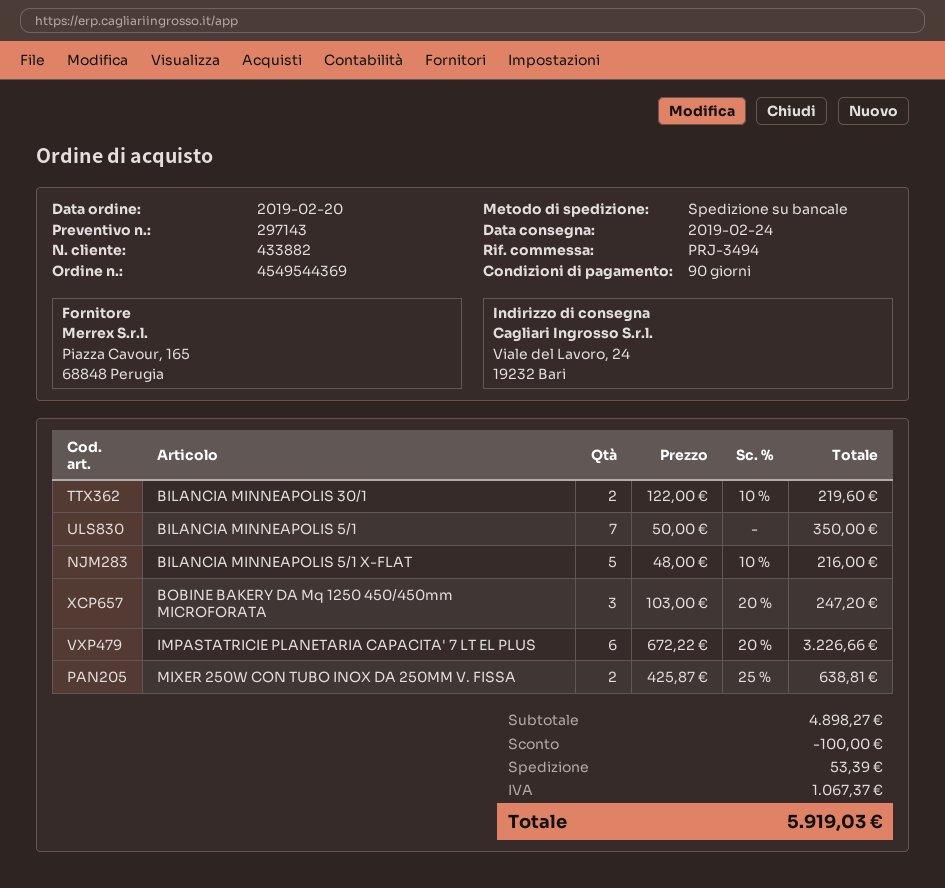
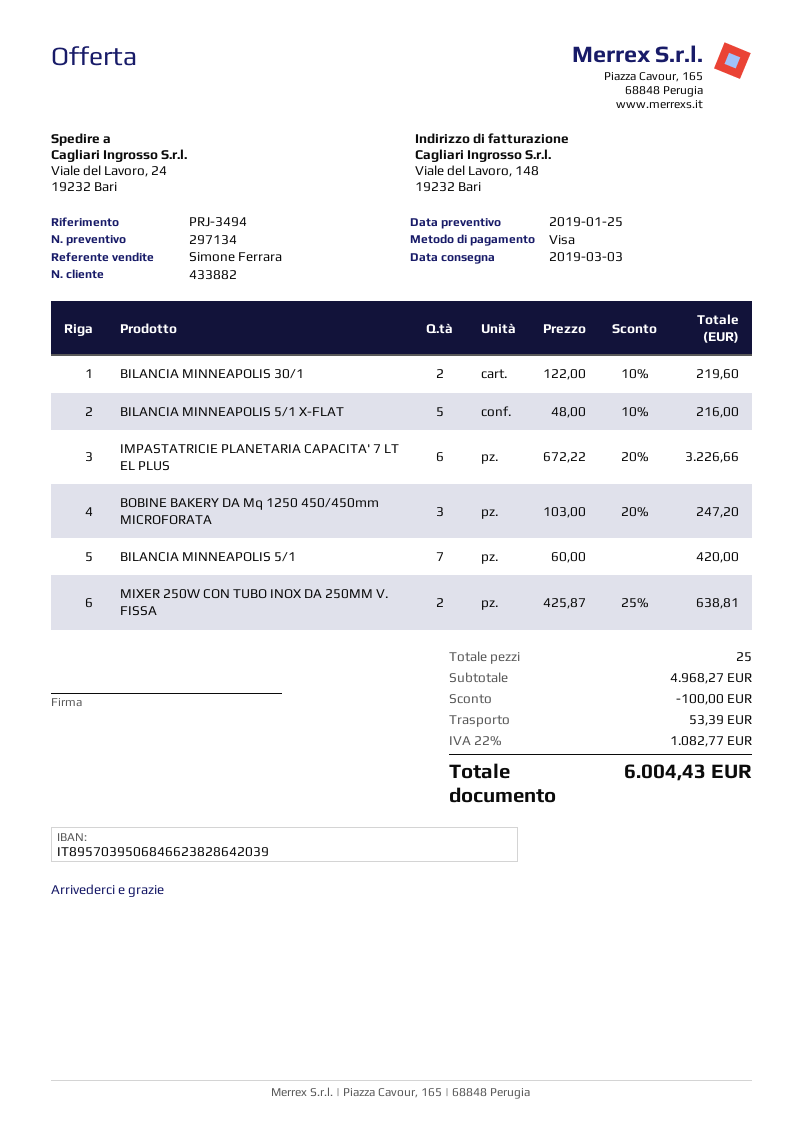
quote number: 297143 -> 297134
delivery date: 2019-02-24 -> 2019-03-03
BILANCIA MINNEAPOLIS 5/1: 7 x 50.00 = 350.00 -> 7 x 60.00 = 420.00
subtotal: 4898.27 -> 4968.27
tax: 1067.37 -> 1082.77
total: 5919.03 -> 6004.43

